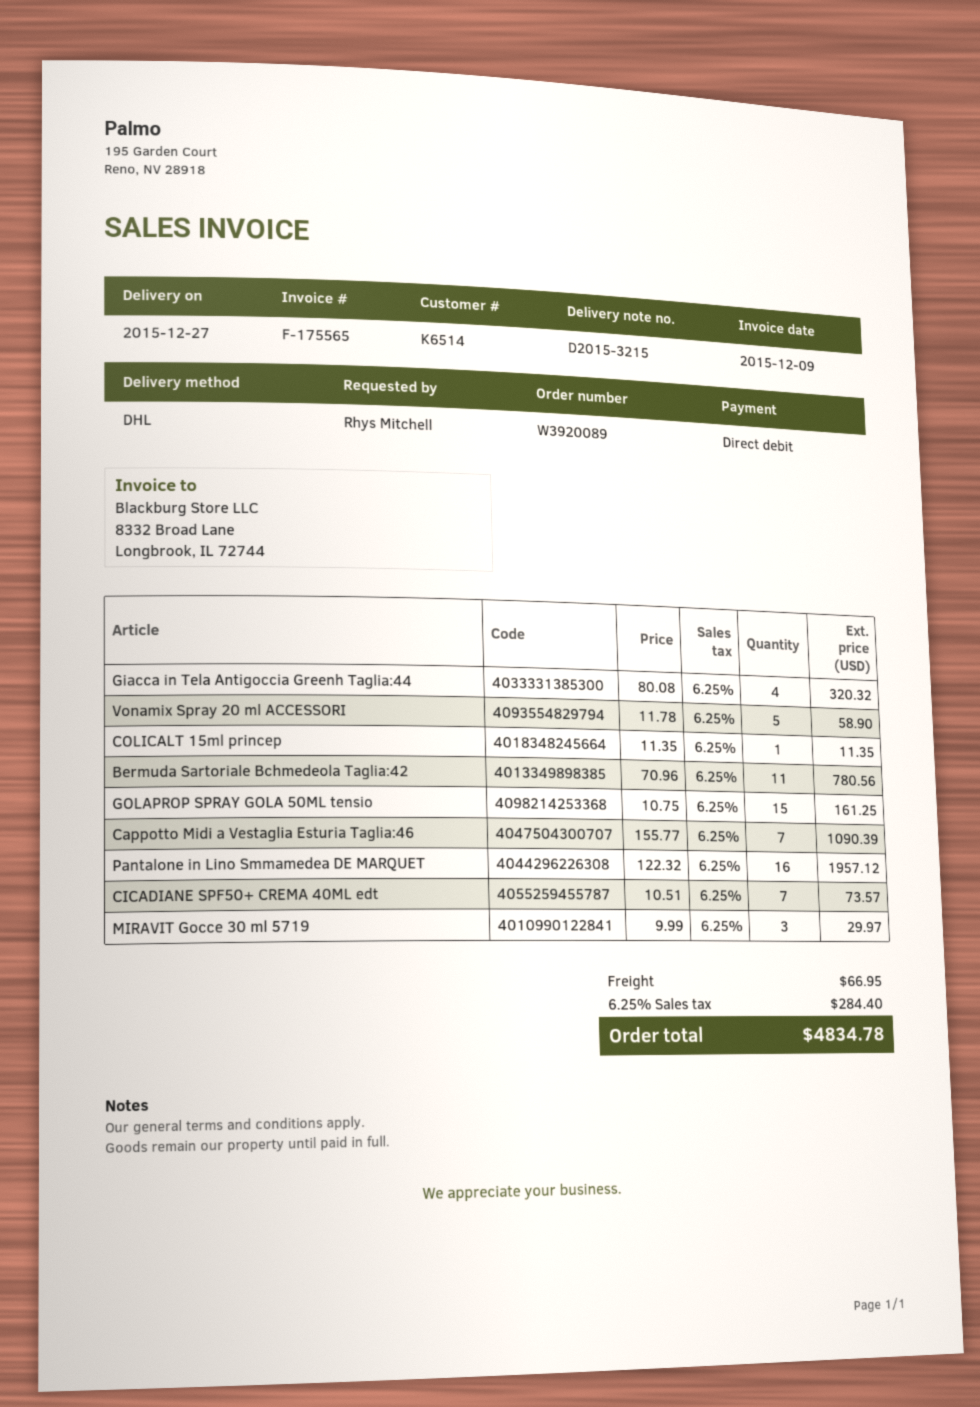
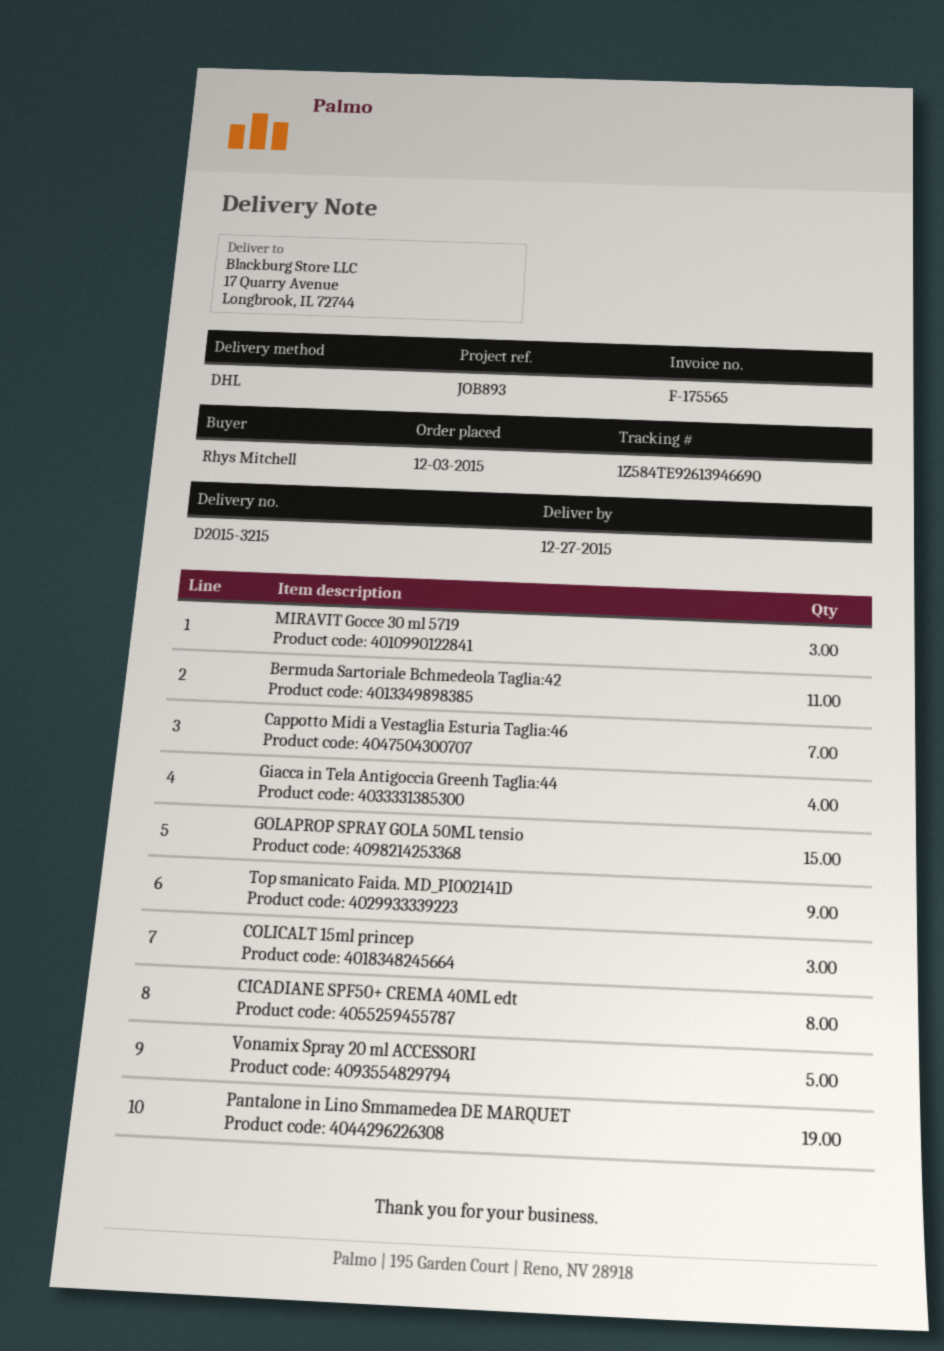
COLICALT 15ml princep: 1 -> 3
Pantalone in Lino Smmamedea DE MARQUET: 16 -> 19
CICADIANE SPF50+ CREMA 40ML edt: 7 -> 8
Top smanicato Faida. MD_PI002141D: none -> 9

